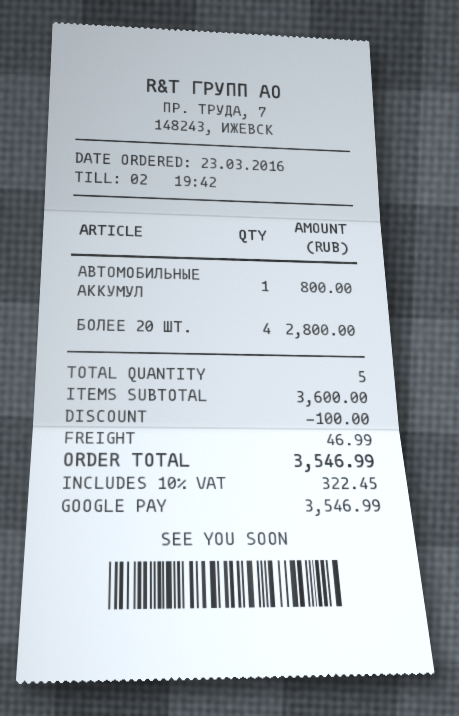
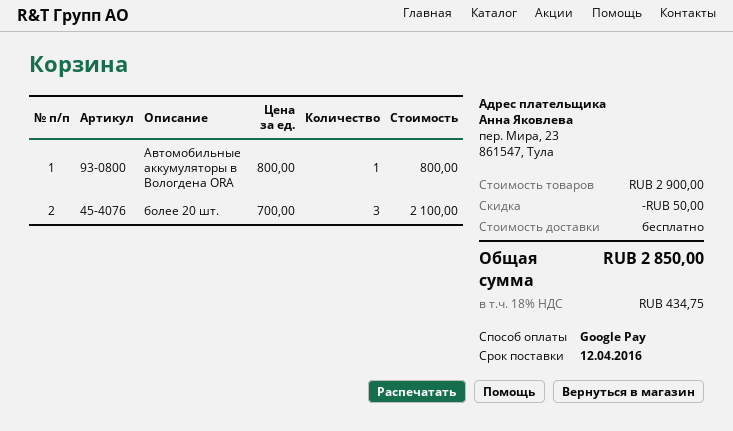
БОЛЕЕ 20 ШТ.: 4 for 2800.00 -> 3 for 2100.00
subtotal: 3600.00 -> 2900.00
discount: 100.00 -> 50.00
shipping: 46.99 -> 0.00
tax: 10% = 322.45 -> 18% = 434.75
total: 3546.99 -> 2850.00

